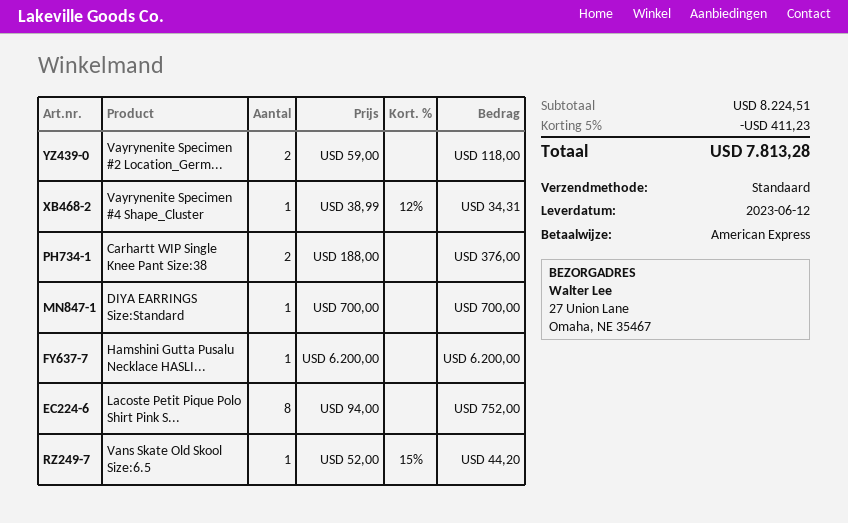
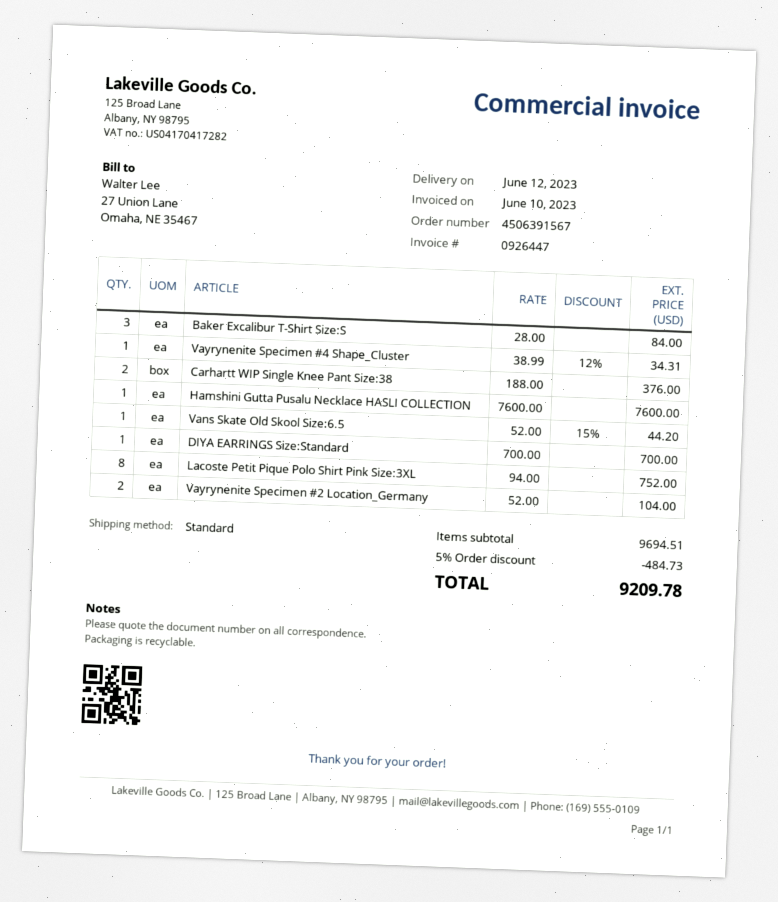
Vayrynenite Specimen #2 Location_Germ...: 2 x 59.00 = 118.00 -> 2 x 52.00 = 104.00
Hamshini Gutta Pusalu Necklace HASLI...: 1 x 6200.00 = 6200.00 -> 1 x 7600.00 = 7600.00
Baker Excalibur T-Shirt Size:S: none -> 3 x 28.00 = 84.00
subtotal: 8224.51 -> 9694.51
discount: 5% = 411.23 -> 5% = 484.73
total: 7813.28 -> 9209.78

